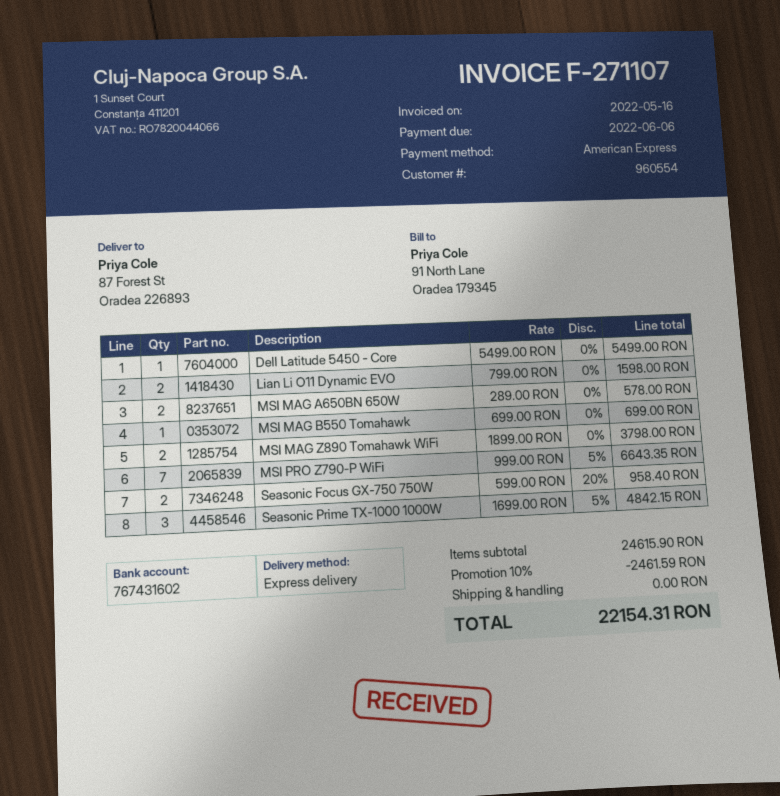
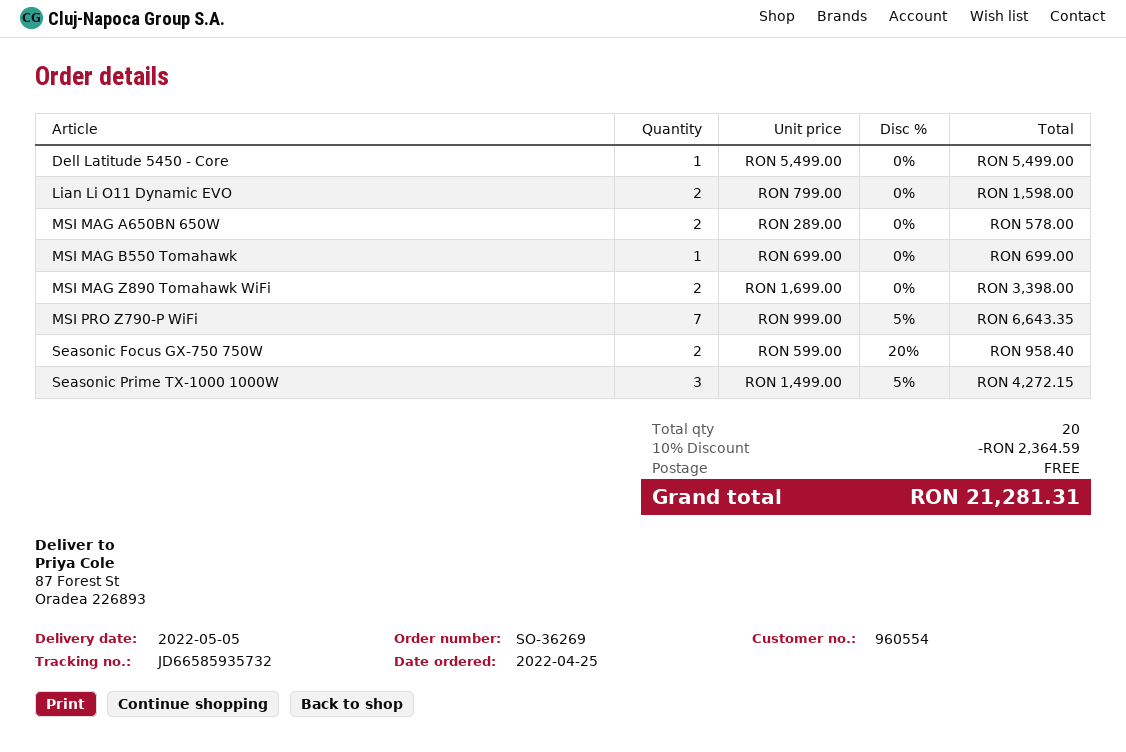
MSI MAG Z890 Tomahawk WiFi: 2 x 1899.00 = 3798.00 -> 2 x 1699.00 = 3398.00
Seasonic Prime TX-1000 1000W: 3 x 1699.00 - 5% = 4842.15 -> 3 x 1499.00 - 5% = 4272.15
discount: 10% = 2461.59 -> 10% = 2364.59
total: 22154.31 -> 21281.31

